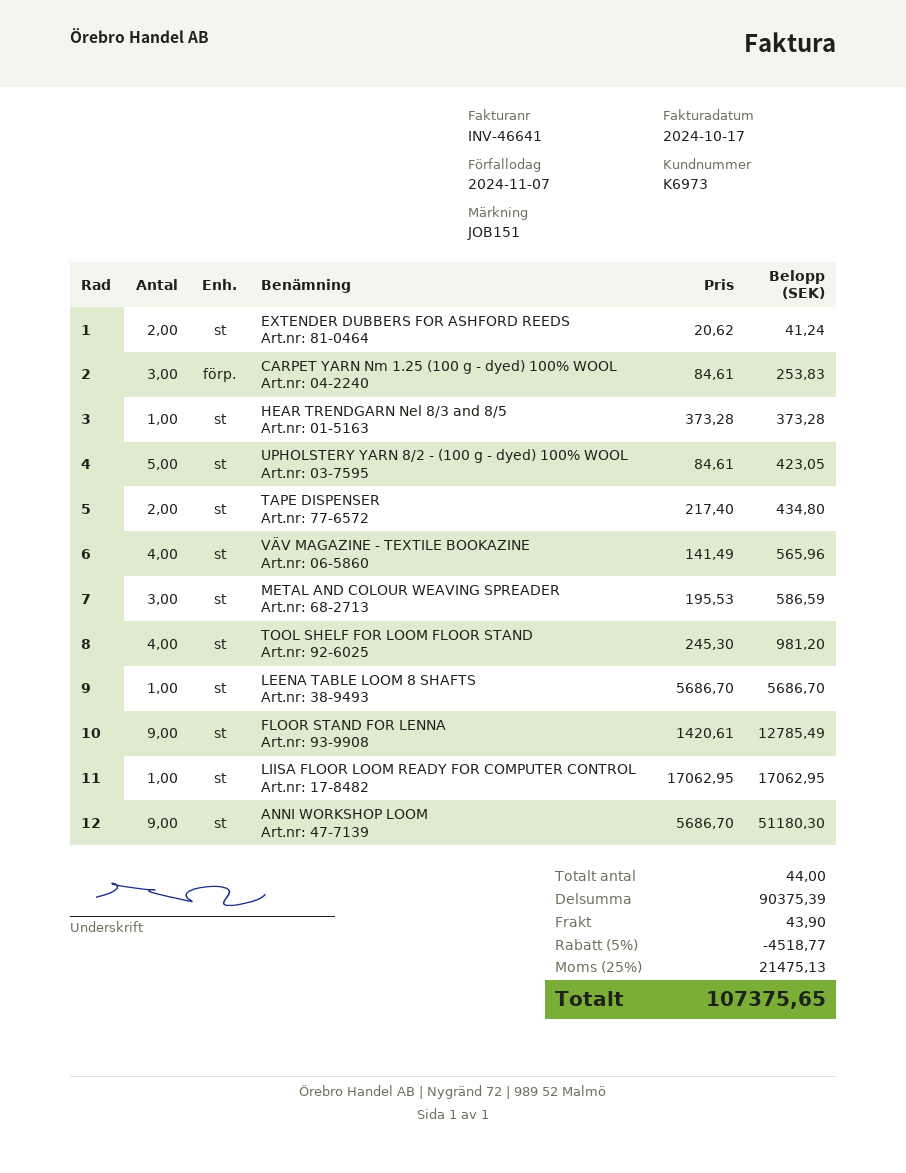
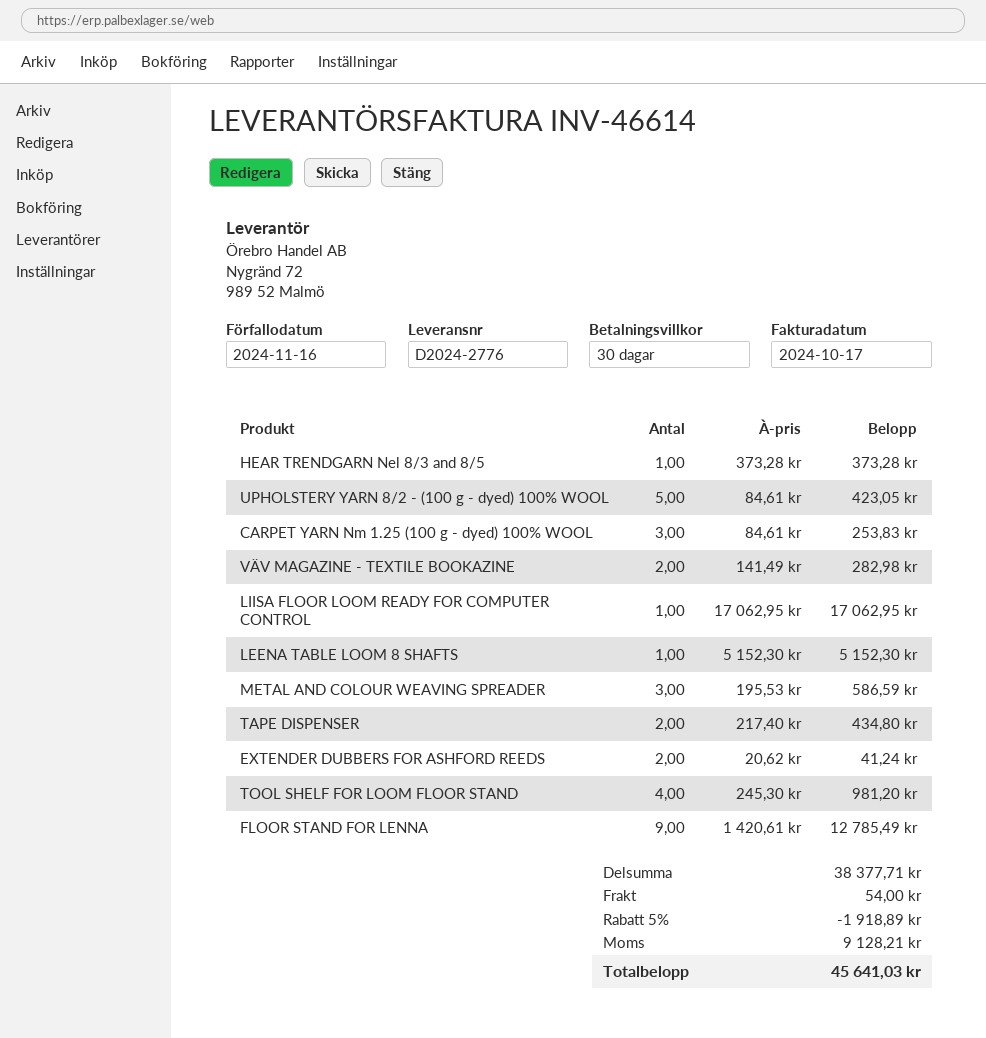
invoice number: INV-46641 -> INV-46614
due date: 2024-11-07 -> 2024-11-16
VÄV MAGAZINE - TEXTILE BOOKAZINE: 4 x 141.49 = 565.96 -> 2 x 141.49 = 282.98
LEENA TABLE LOOM 8 SHAFTS: 1 x 5686.70 = 5686.70 -> 1 x 5152.30 = 5152.30
ANNI WORKSHOP LOOM: 9 x 5686.70 = 51180.30 -> none
subtotal: 90375.39 -> 38377.71
discount: 5% = 4518.77 -> 5% = 1918.89
shipping: 43.90 -> 54.00
tax: 21475.13 -> 9128.21
total: 107375.65 -> 45641.03

